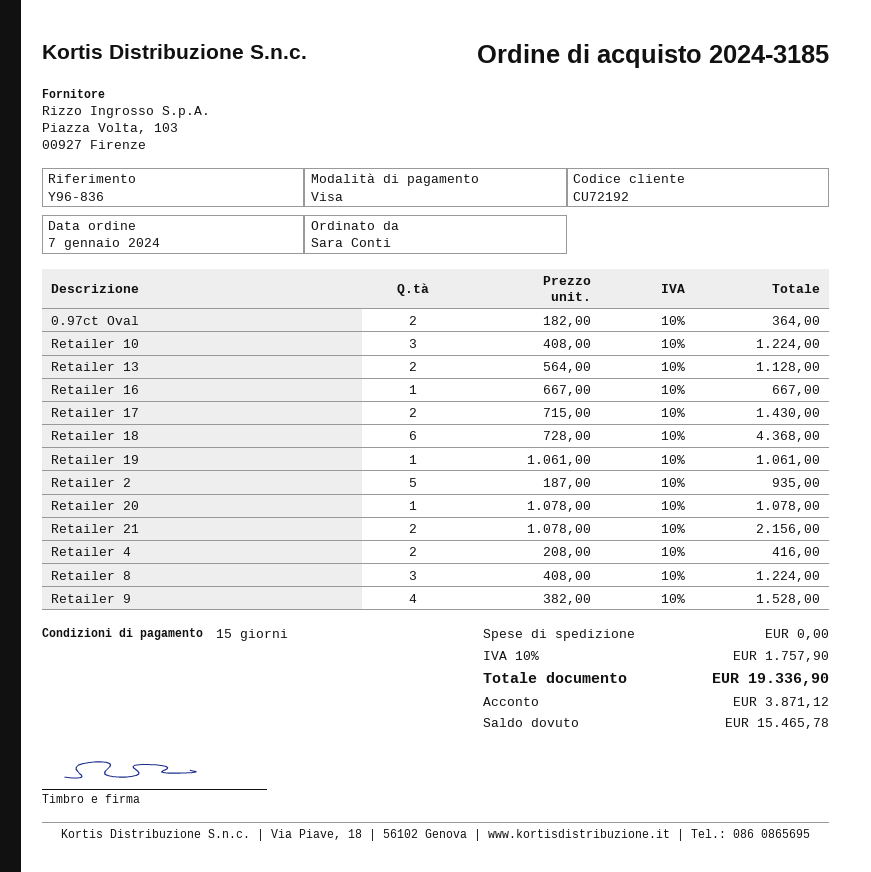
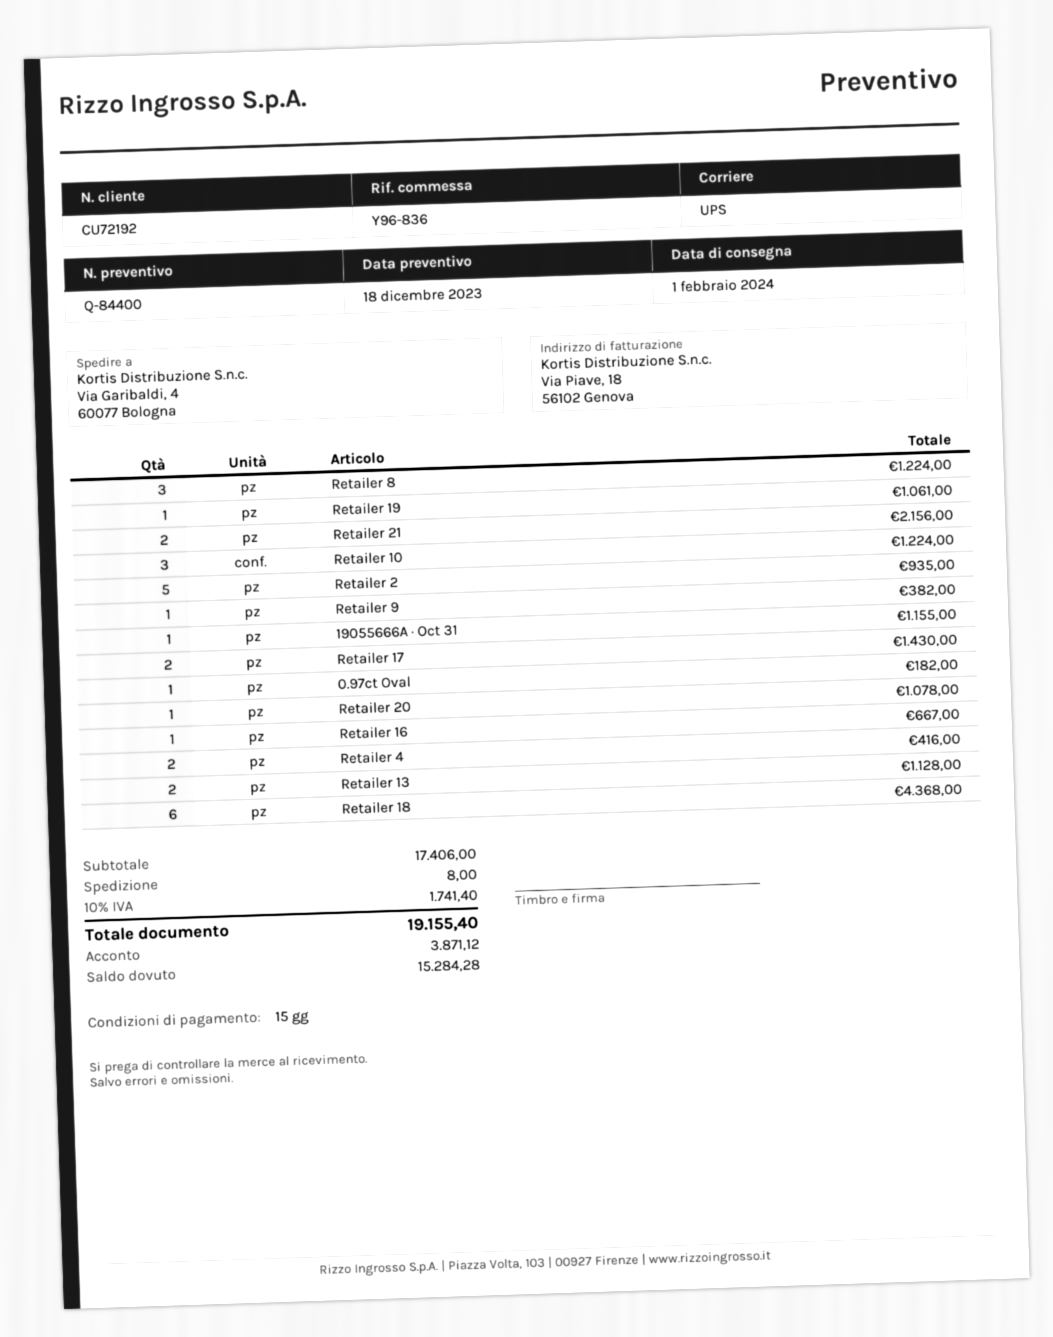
0.97ct Oval: 2 for 364.00 -> 1 for 182.00
Retailer 9: 4 for 1528.00 -> 1 for 382.00
19055666A · Oct 31: none -> 1 for 1155.00
shipping: 0.00 -> 8.00
tax: 10% = 1757.90 -> 10% = 1741.40
total: 19336.90 -> 19155.40
balance: 15465.78 -> 15284.28

